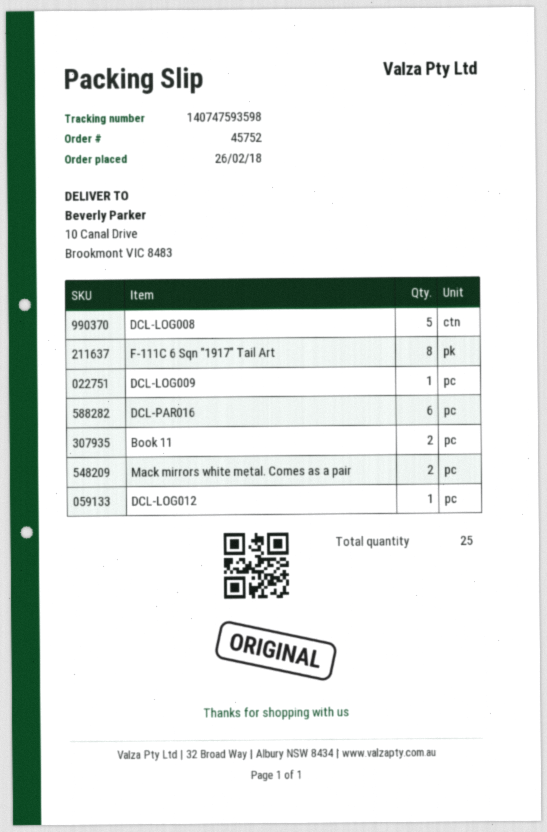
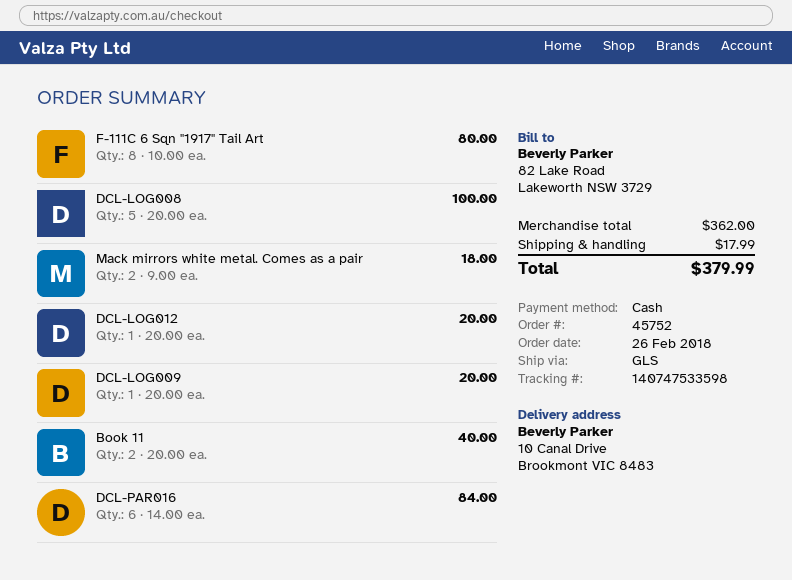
tracking number: 140747593598 -> 140747533598

